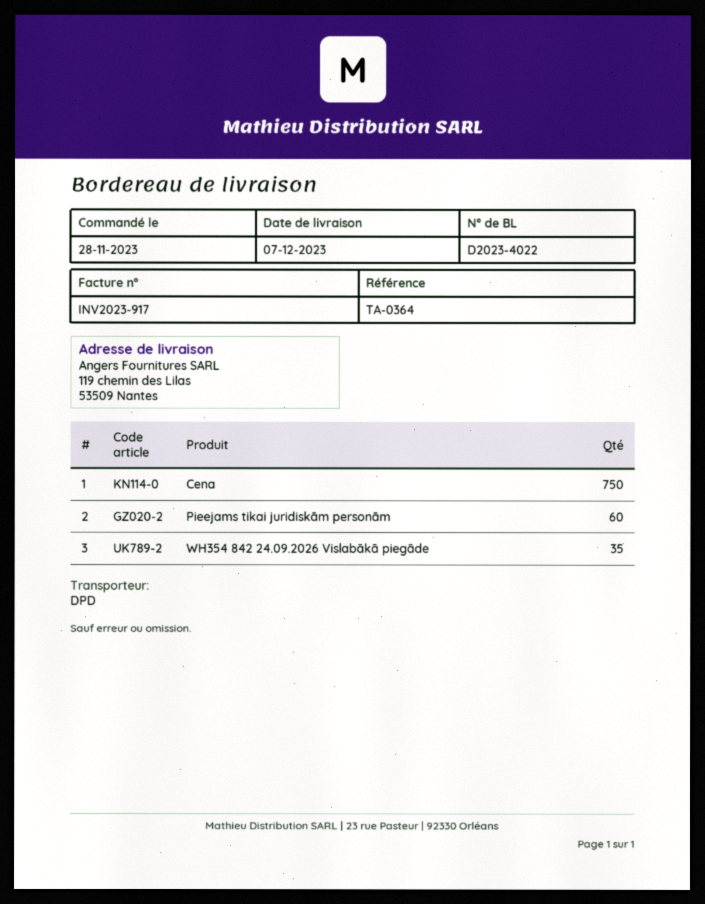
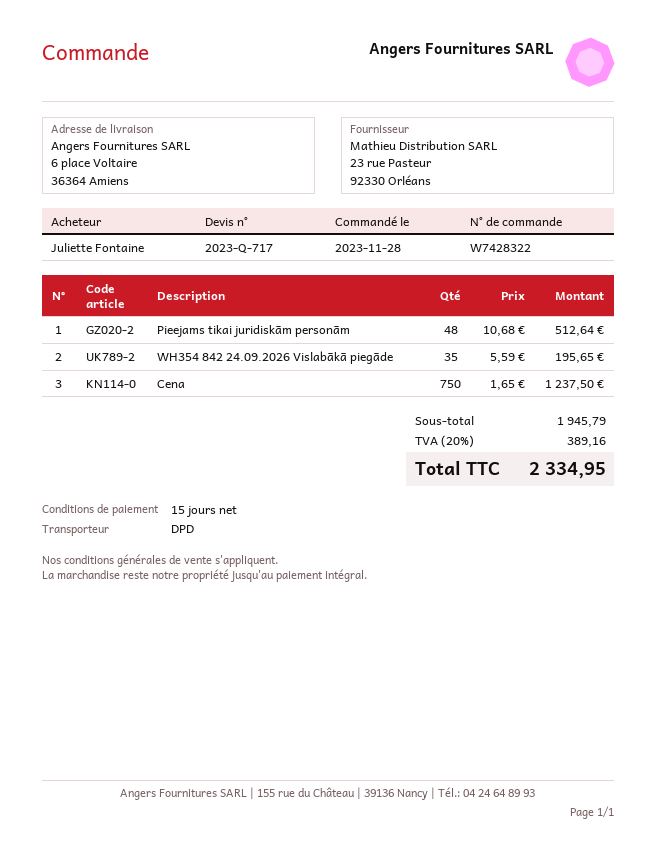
ship to: 119 chemin des Lilas, 53509 Nantes -> 6 place Voltaire, 36364 Amiens
Pieejams tikai juridiskām personām: 60 -> 48

